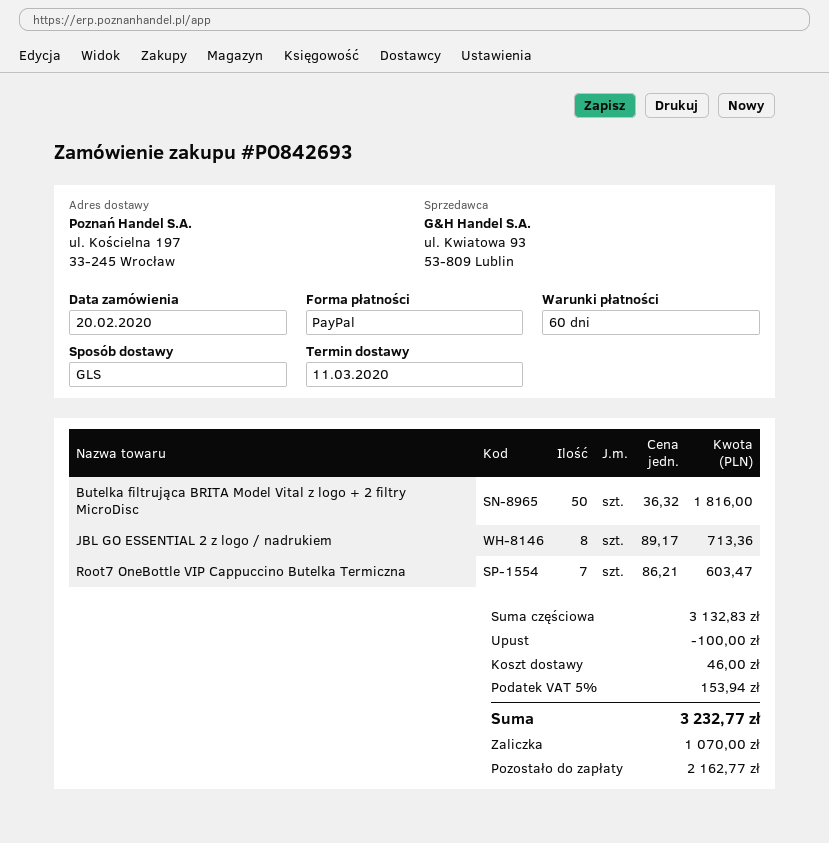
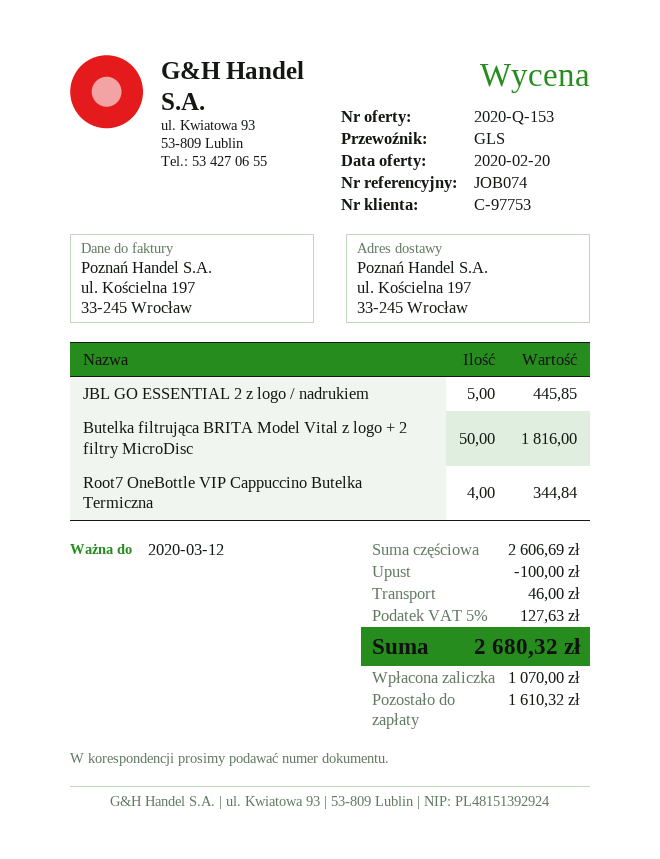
JBL GO ESSENTIAL 2 z logo / nadrukiem: 8 for 713.36 -> 5 for 445.85
Root7 OneBottle VIP Cappuccino Butelka Termiczna: 7 for 603.47 -> 4 for 344.84
subtotal: 3132.83 -> 2606.69
tax: 5% = 153.94 -> 5% = 127.63
total: 3232.77 -> 2680.32
balance: 2162.77 -> 1610.32

